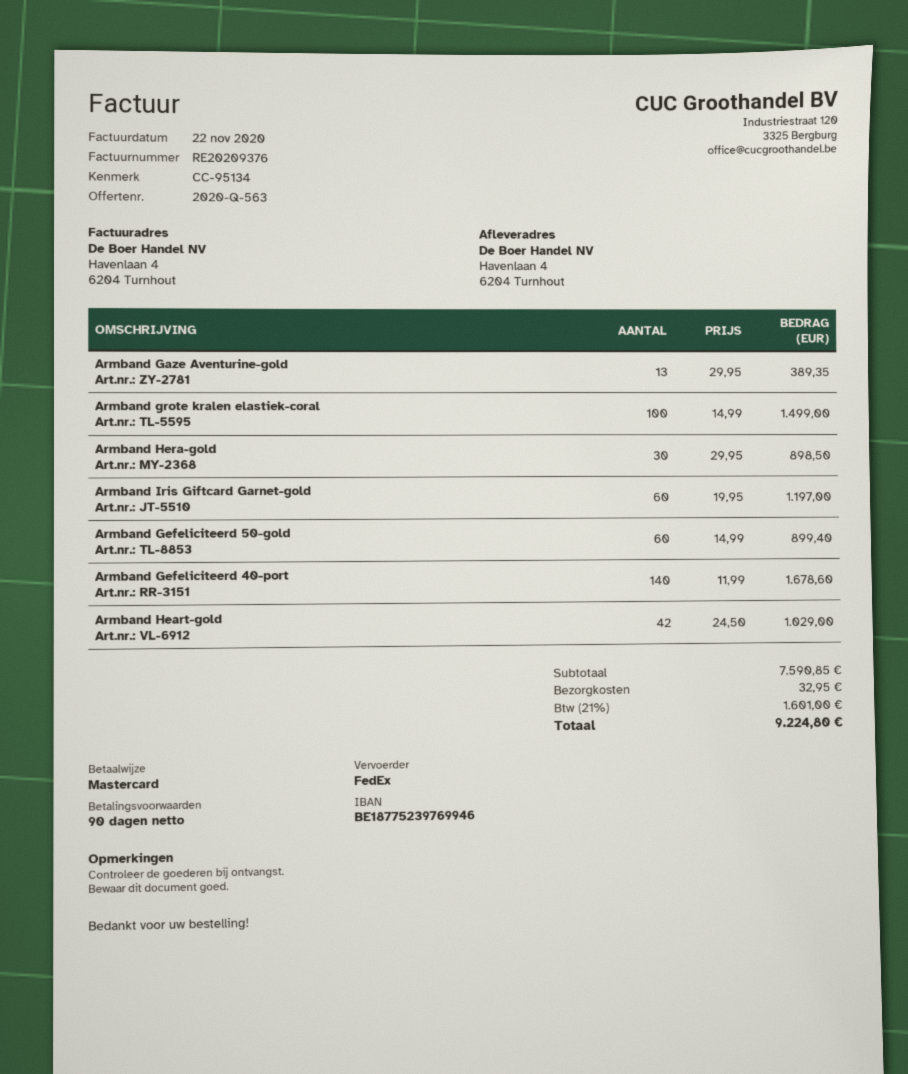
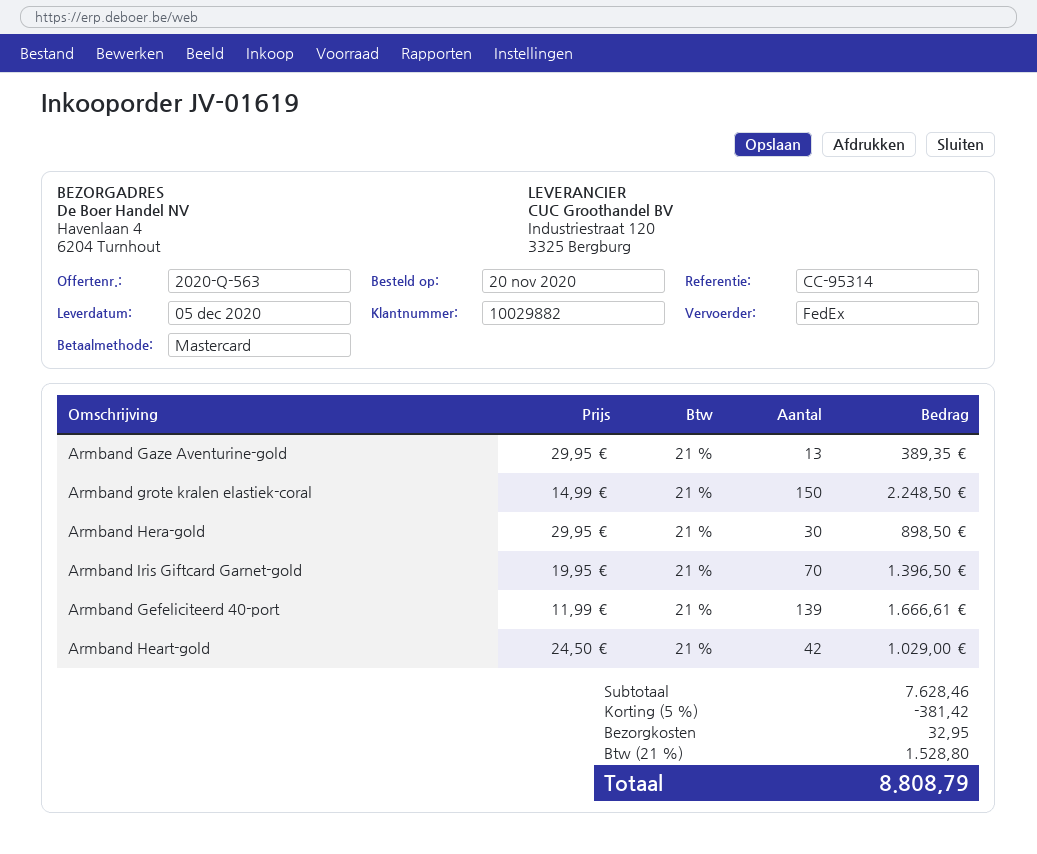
reference: CC-95134 -> CC-95314
Armband grote kralen elastiek-coral: 100 x 14.99 = 1499.00 -> 150 x 14.99 = 2248.50
Armband Iris Giftcard Garnet-gold: 60 x 19.95 = 1197.00 -> 70 x 19.95 = 1396.50
Armband Gefeliciteerd 50-gold: 60 x 14.99 = 899.40 -> none
Armband Gefeliciteerd 40-port: 140 x 11.99 = 1678.60 -> 139 x 11.99 = 1666.61
subtotal: 7590.85 -> 7628.46
discount: none -> 5% = 381.42
tax: 21% = 1601.00 -> 21% = 1528.80
total: 9224.80 -> 8808.79

